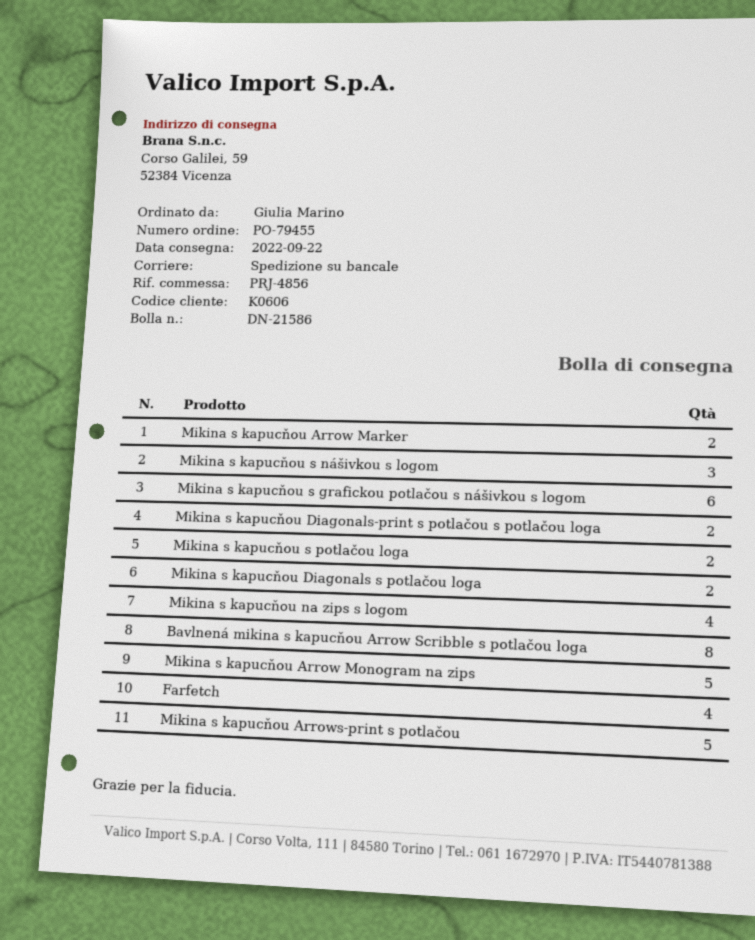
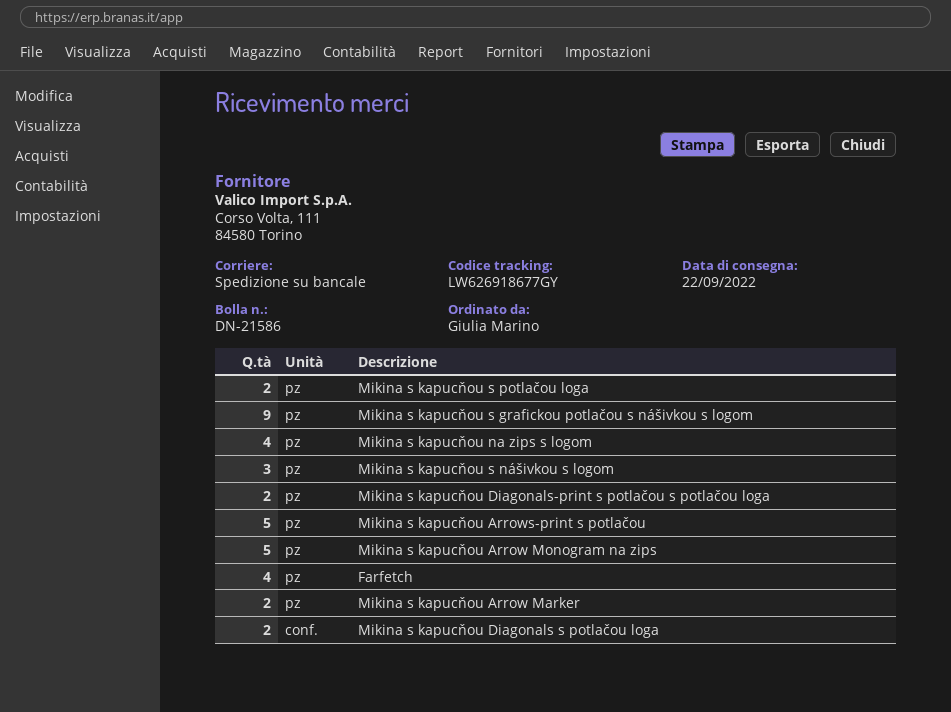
Mikina s kapucňou s grafickou potlačou s nášivkou s logom: 6 -> 9
Bavlnená mikina s kapucňou Arrow Scribble s potlačou loga: 8 -> none

